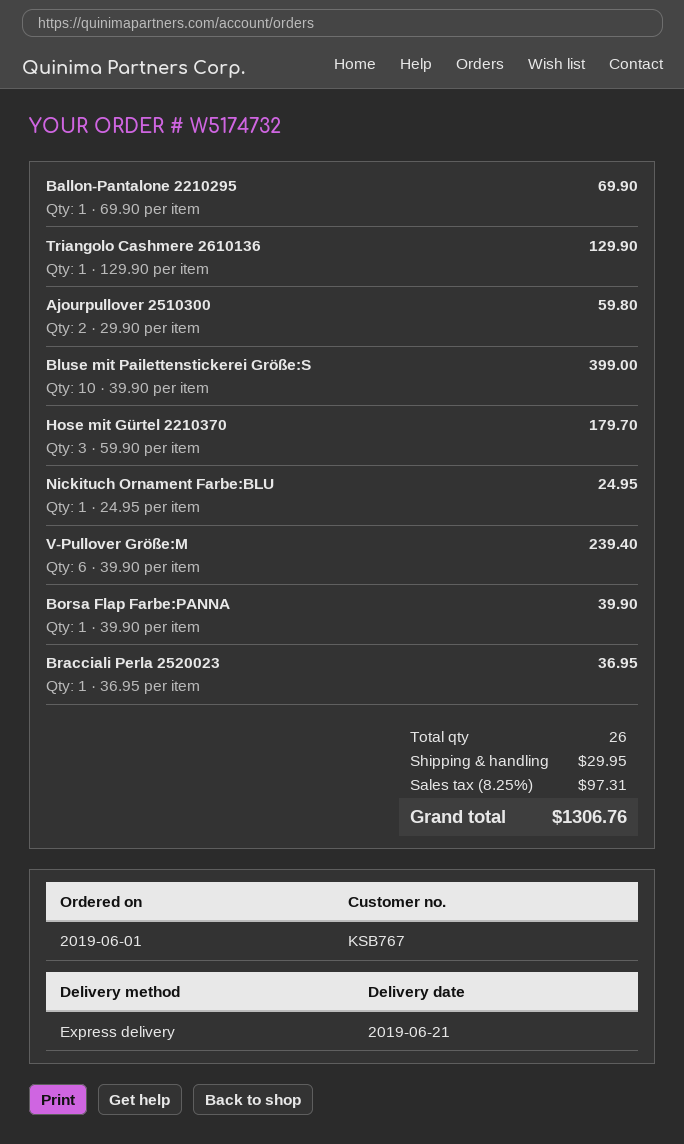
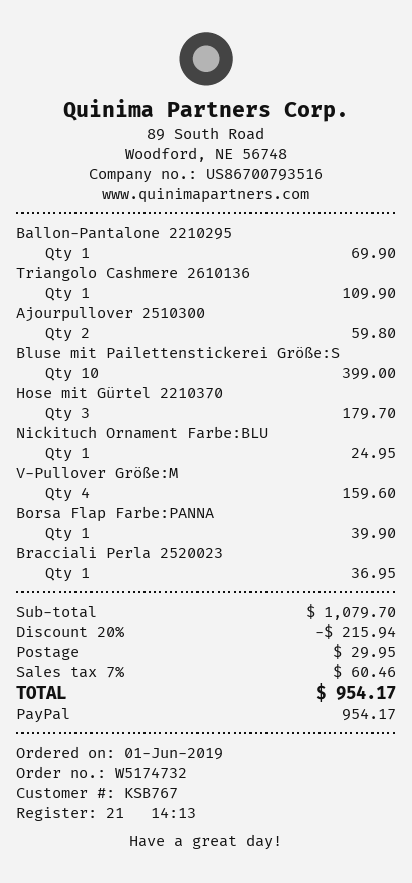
Triangolo Cashmere 2610136: 1 for 129.90 -> 1 for 109.90
V-Pullover Größe:M: 6 for 239.40 -> 4 for 159.60
discount: none -> 20% = 215.94
tax: 8.25% = 97.31 -> 7% = 60.46
total: 1306.76 -> 954.17

